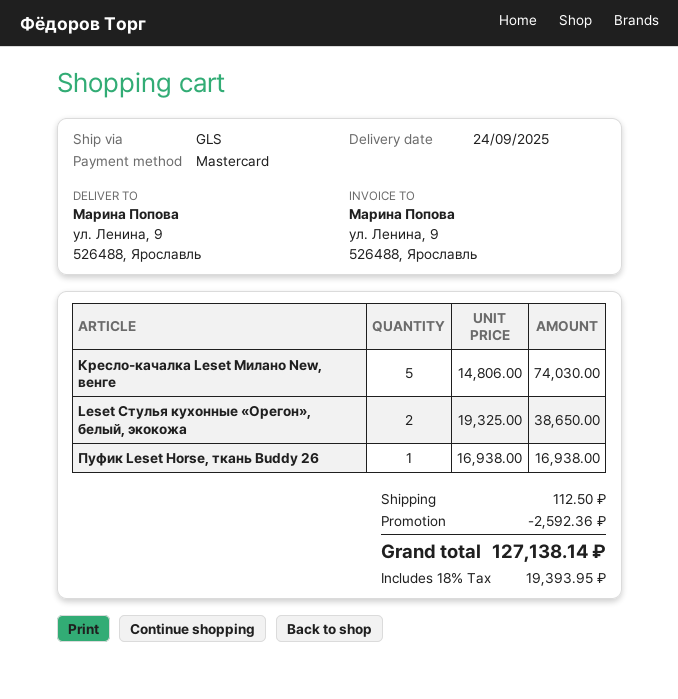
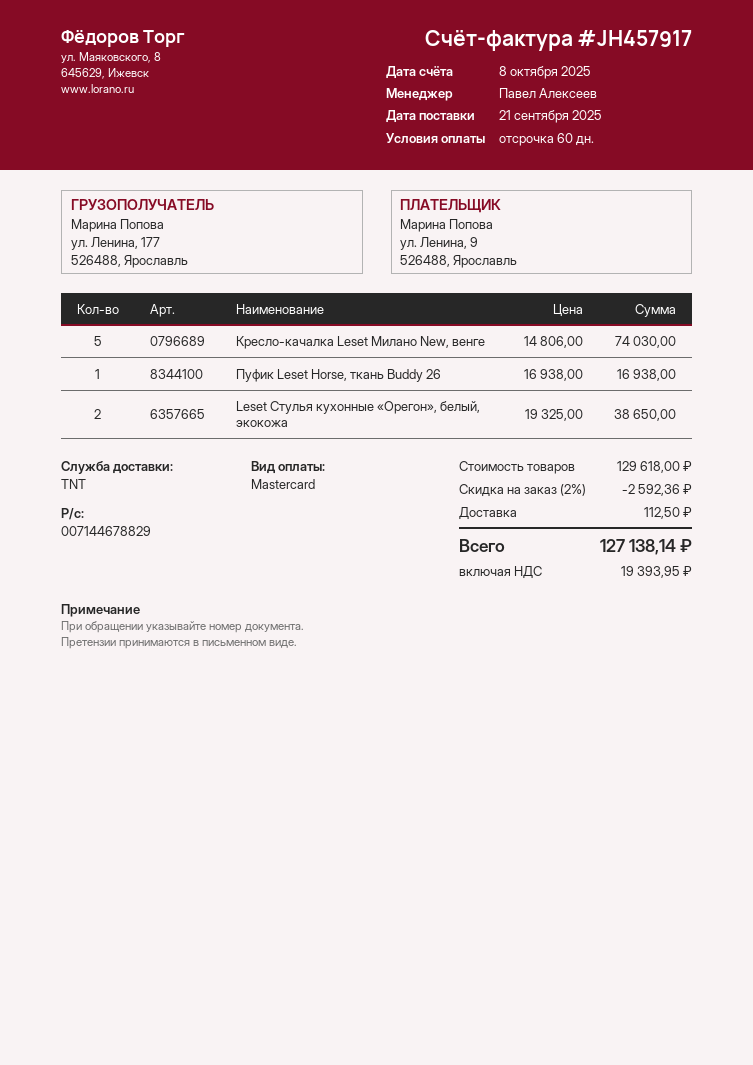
delivery date: 2025-09-24 -> 2025-09-21
shipping method: GLS -> TNT
ship to: ул. Ленина, 9, 526488, Ярославль -> ул. Ленина, 177, 526488, Ярославль

